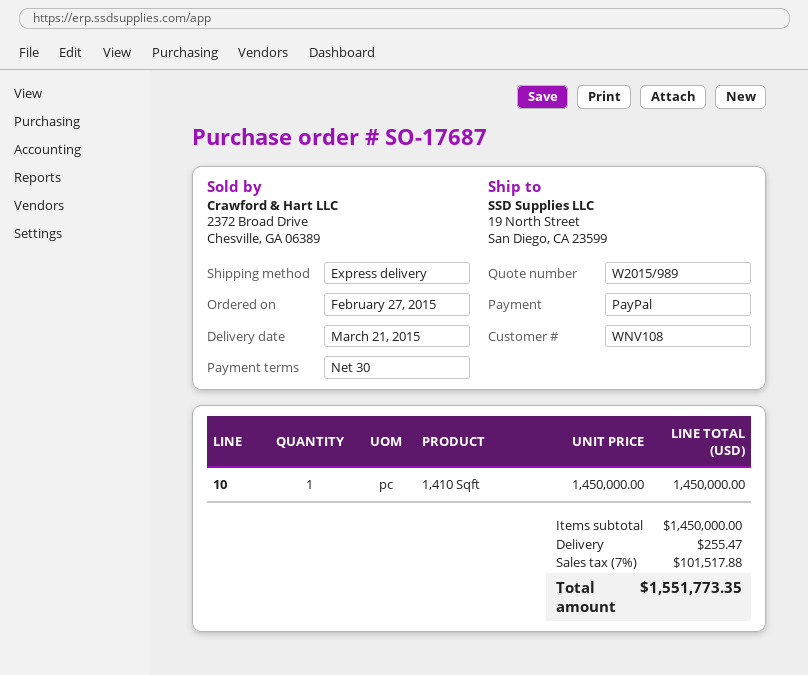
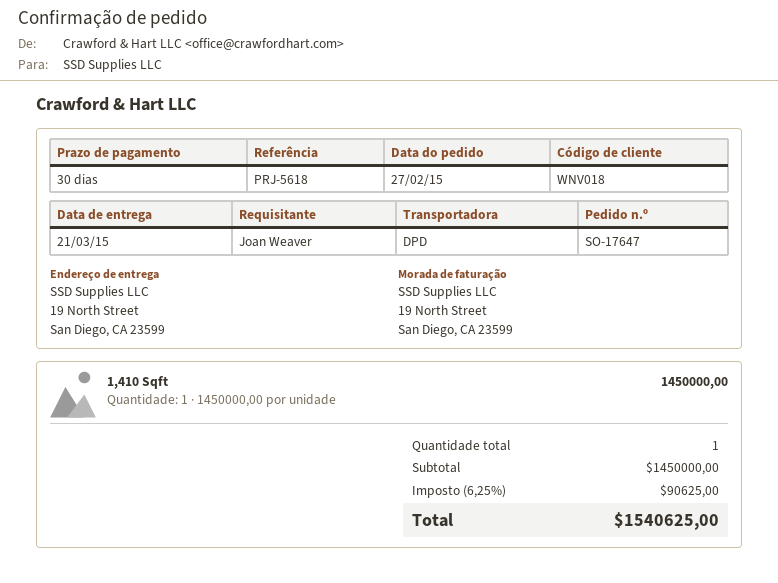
order number: SO-17687 -> SO-17647
customer number: WNV108 -> WNV018
shipping method: express -> DPD
shipping: 255.47 -> none
tax: 7% = 101517.88 -> 6.25% = 90625.00
total: 1551773.35 -> 1540625.00

